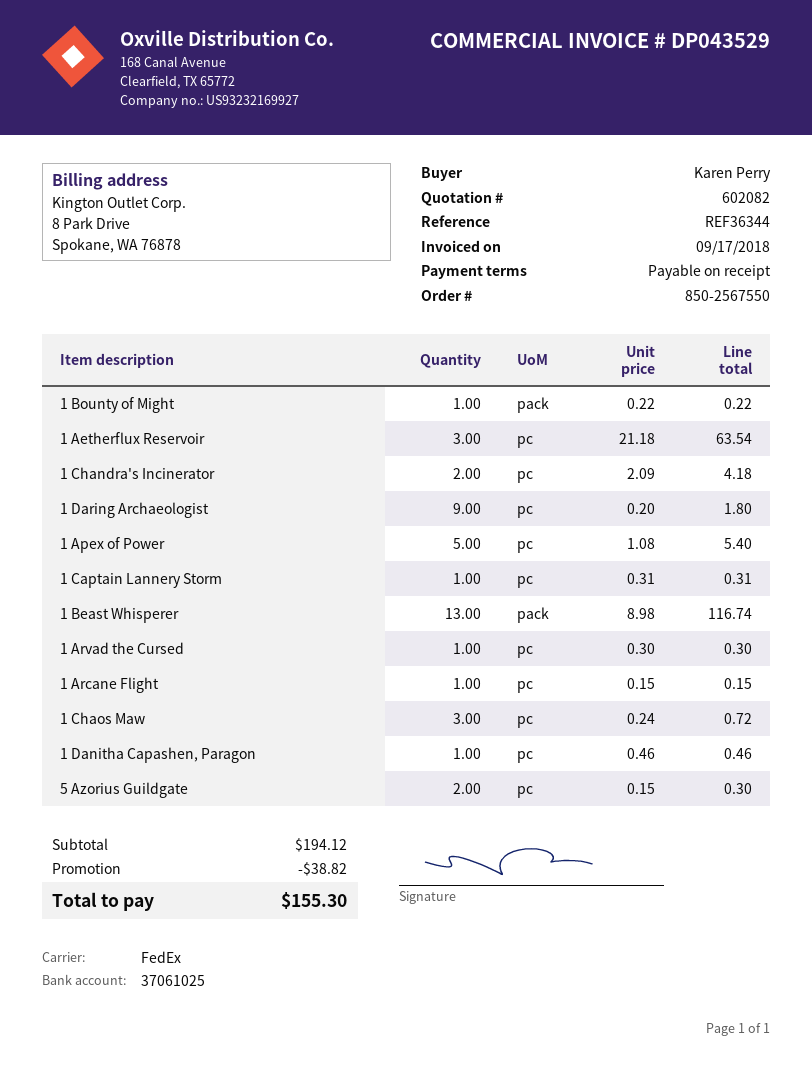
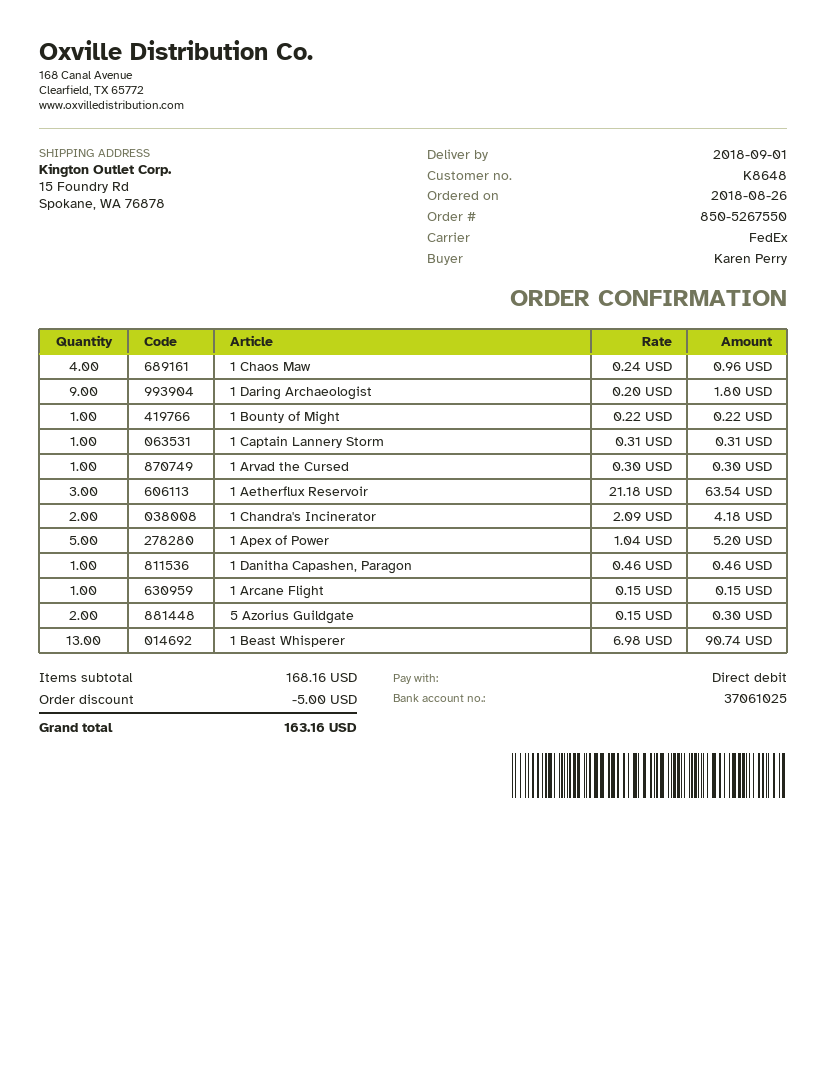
order number: 850-2567550 -> 850-5267550
1 Apex of Power: 5 x 1.08 = 5.40 -> 5 x 1.04 = 5.20
1 Beast Whisperer: 13 x 8.98 = 116.74 -> 13 x 6.98 = 90.74
1 Chaos Maw: 3 x 0.24 = 0.72 -> 4 x 0.24 = 0.96
subtotal: 194.12 -> 168.16
discount: 38.82 -> 5.00
total: 155.30 -> 163.16

